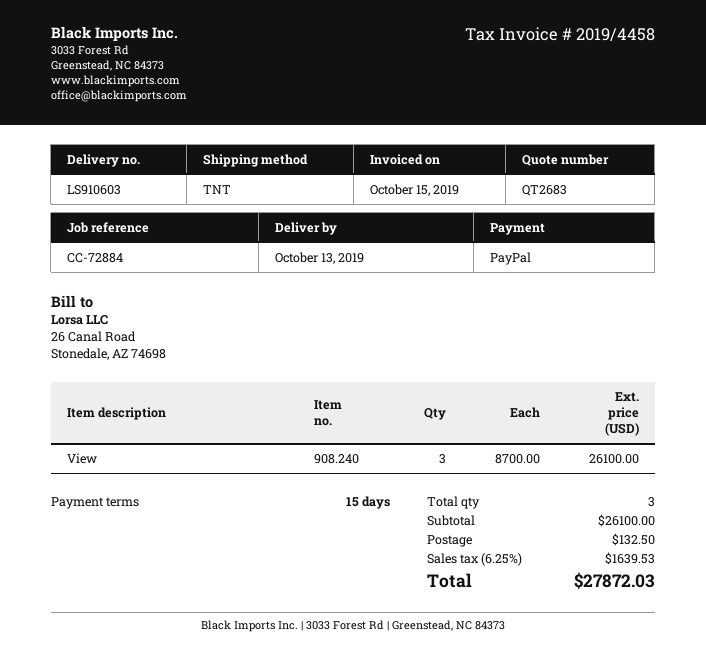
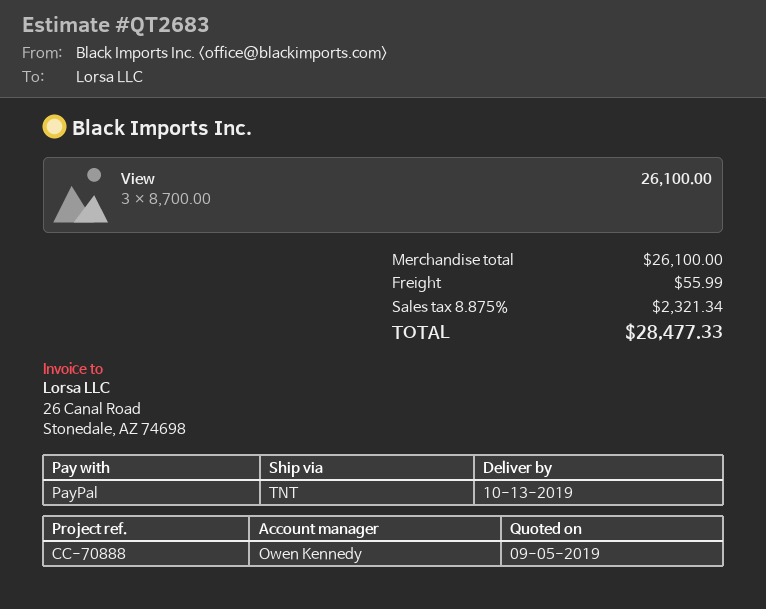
reference: CC-72884 -> CC-70888
shipping: 132.50 -> 55.99
tax: 6.25% = 1639.53 -> 8.875% = 2321.34
total: 27872.03 -> 28477.33

